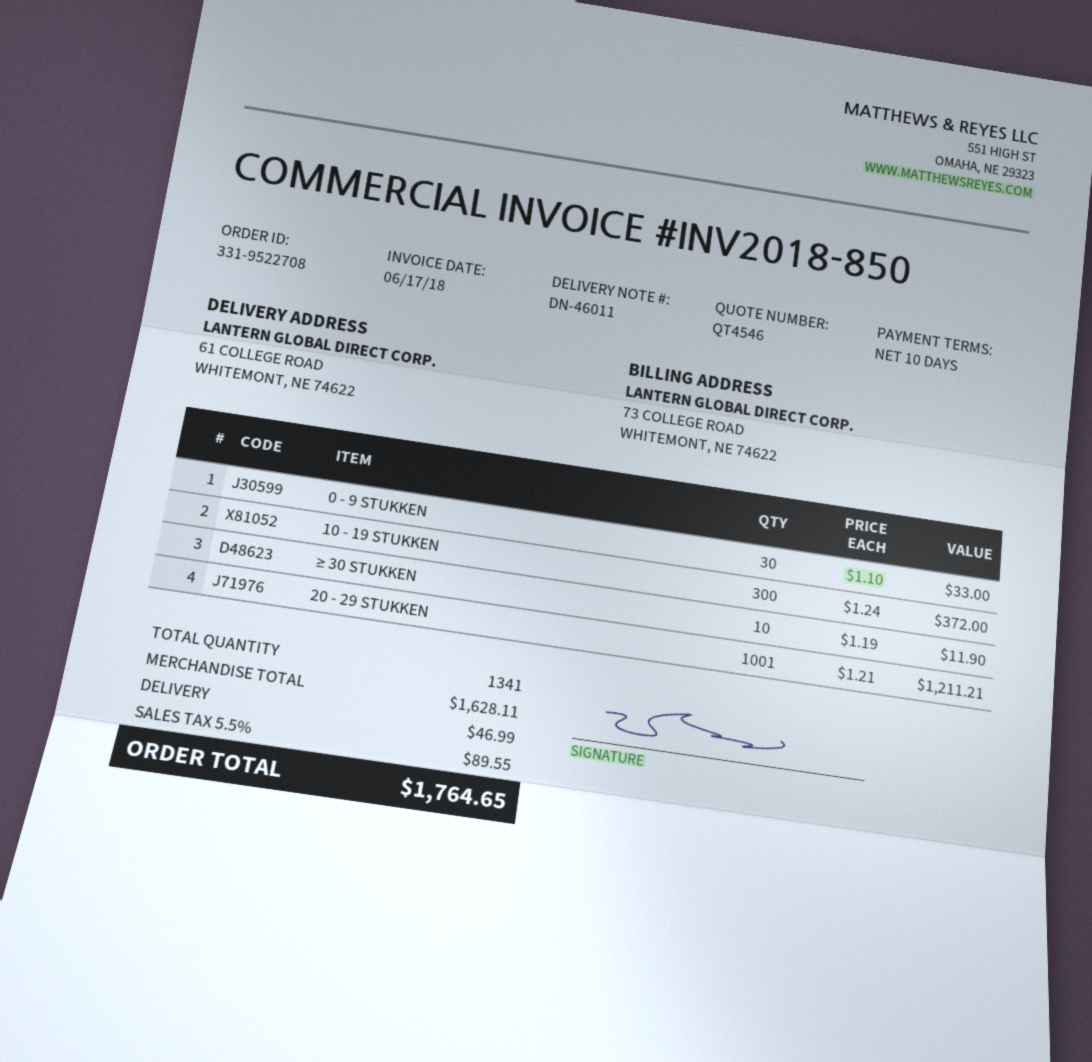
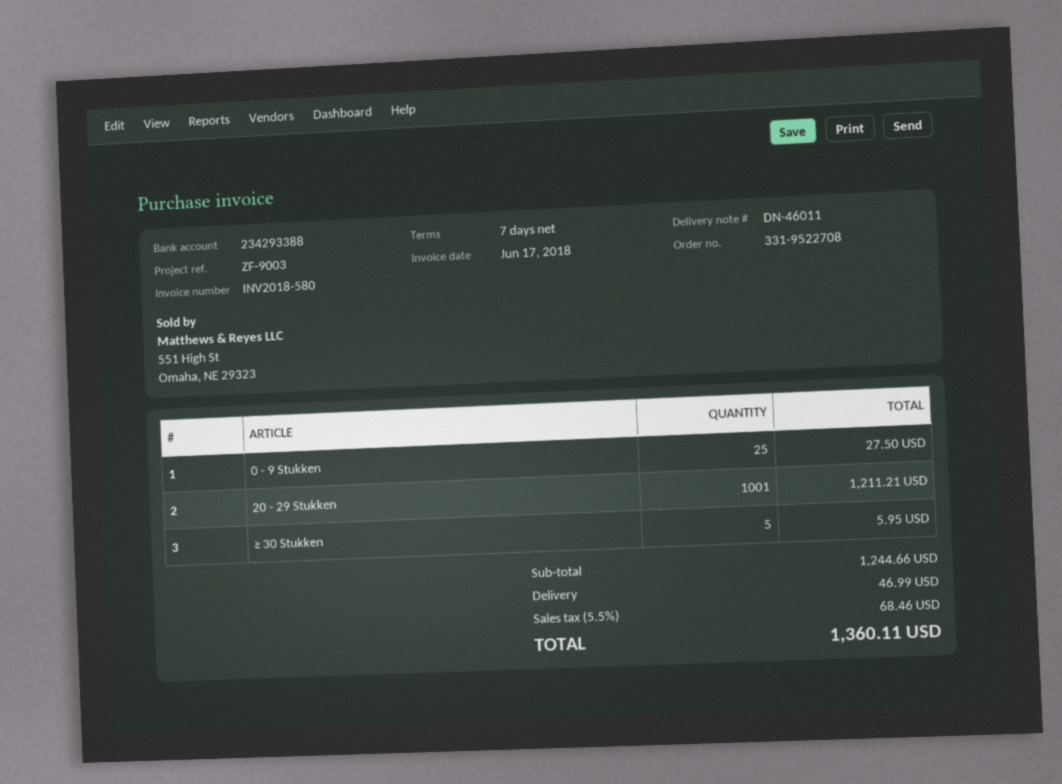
invoice number: INV2018-850 -> INV2018-580
payment terms: 10 days -> 7 days
0 - 9 STUKKEN: 30 for 33.00 -> 25 for 27.50
10 - 19 STUKKEN: 300 for 372.00 -> none
≥ 30 STUKKEN: 10 for 11.90 -> 5 for 5.95
subtotal: 1628.11 -> 1244.66
tax: 5.5% = 89.55 -> 5.5% = 68.46
total: 1764.65 -> 1360.11

